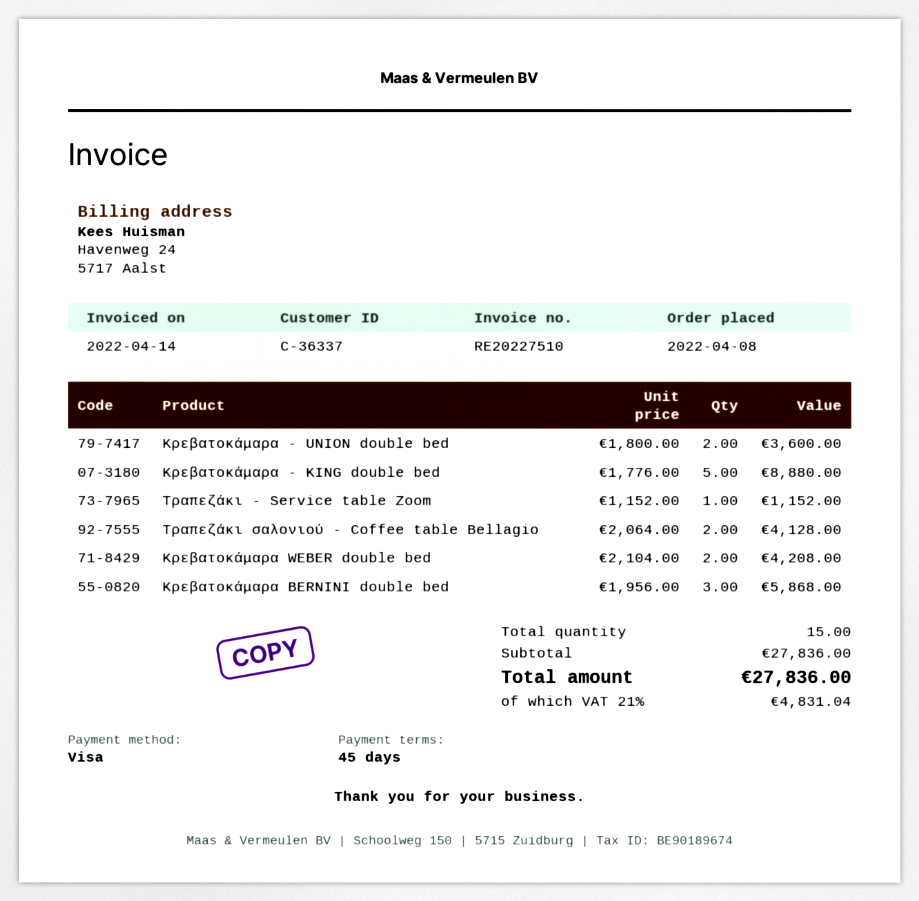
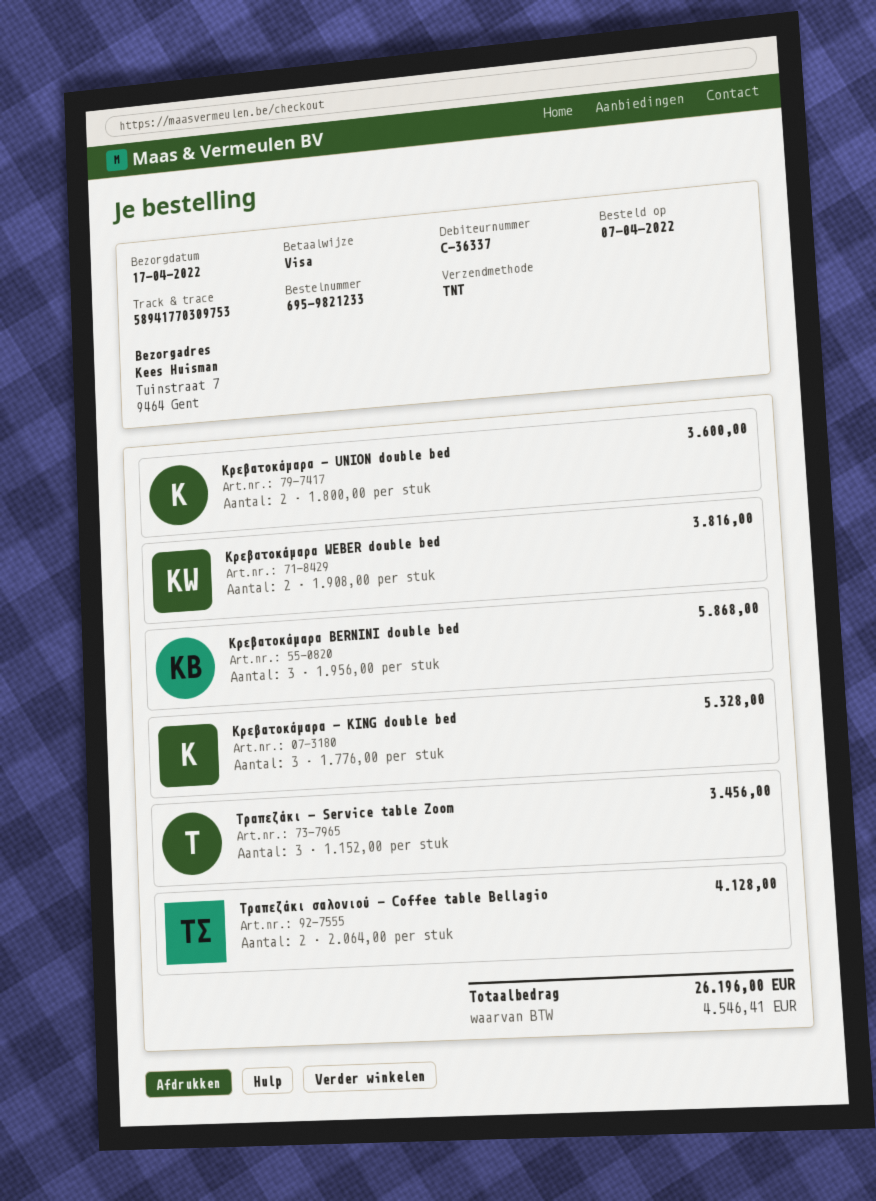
order date: 2022-04-08 -> 2022-04-07
Κρεβατοκάμαρα - KING double bed: 5 x 1776.00 = 8880.00 -> 3 x 1776.00 = 5328.00
Τραπεζάκι - Service table Zoom: 1 x 1152.00 = 1152.00 -> 3 x 1152.00 = 3456.00
Κρεβατοκάμαρα WEBER double bed: 2 x 2104.00 = 4208.00 -> 2 x 1908.00 = 3816.00
tax: 4831.04 -> 4546.41
total: 27836.00 -> 26196.00

